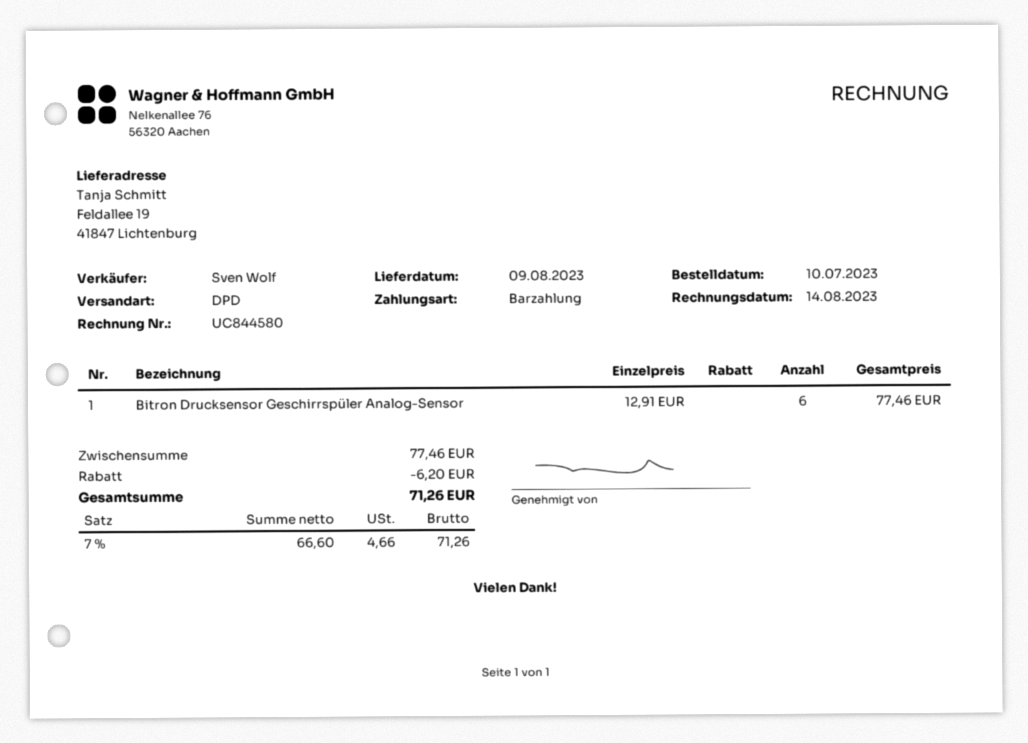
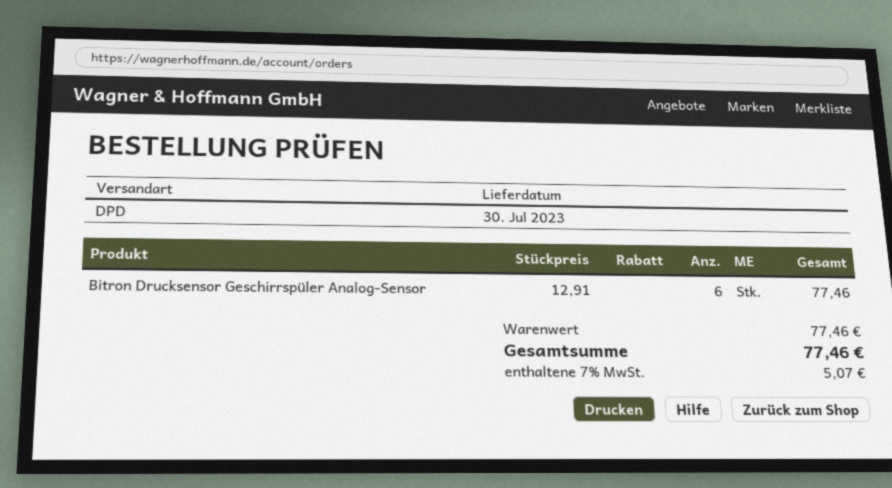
delivery date: 2023-08-09 -> 2023-07-30
discount: 6.20 -> none
tax: 7% = 4.66 -> 7% = 5.07
total: 71.26 -> 77.46

